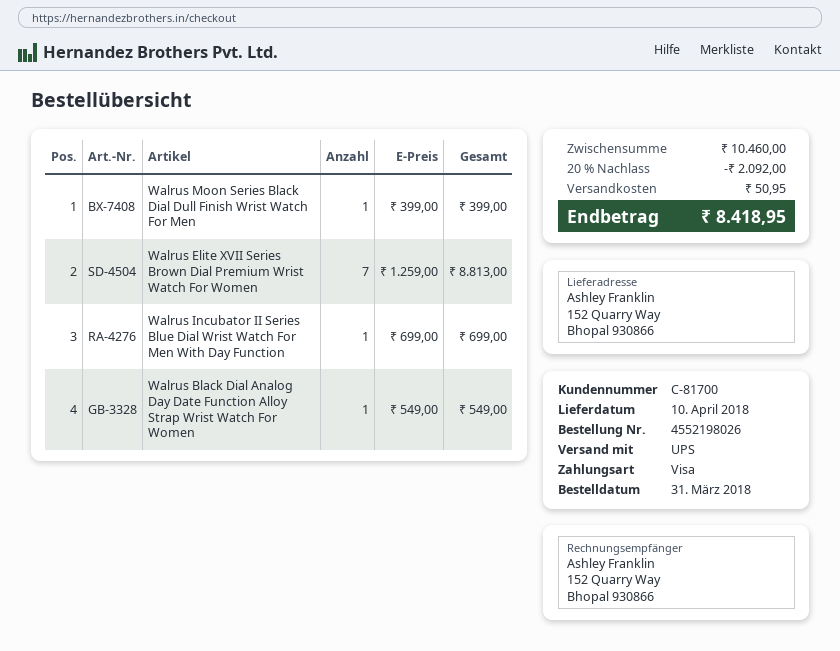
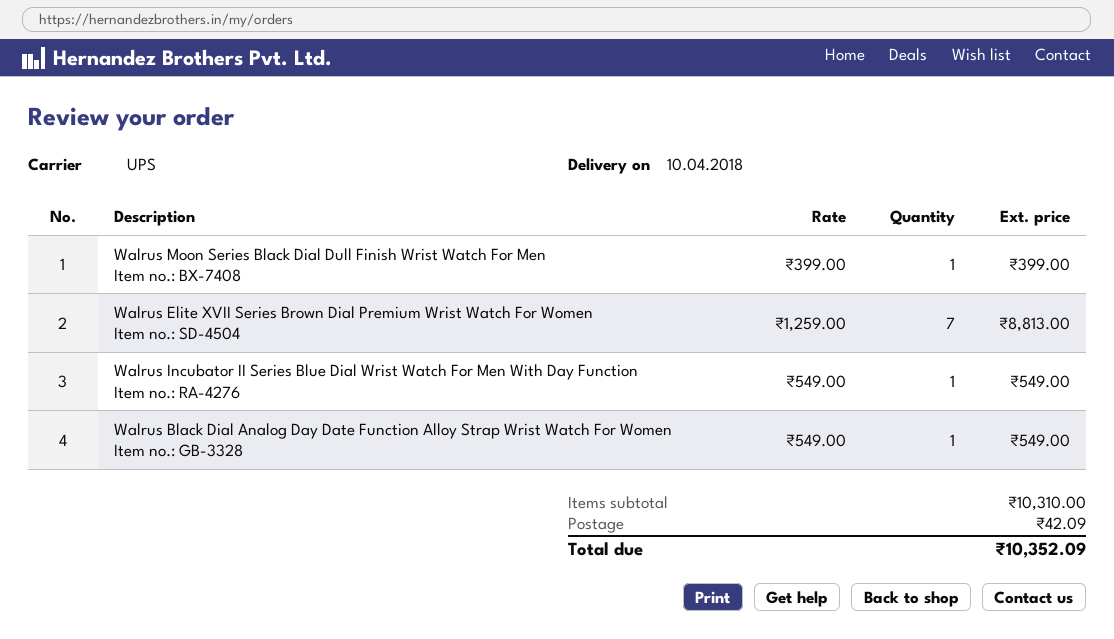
Walrus Incubator II Series Blue Dial Wrist Watch For Men With Day Function: 1 x 699.00 = 699.00 -> 1 x 549.00 = 549.00
subtotal: 10460.00 -> 10310.00
discount: 20% = 2092.00 -> none
shipping: 50.95 -> 42.09
total: 8418.95 -> 10352.09

